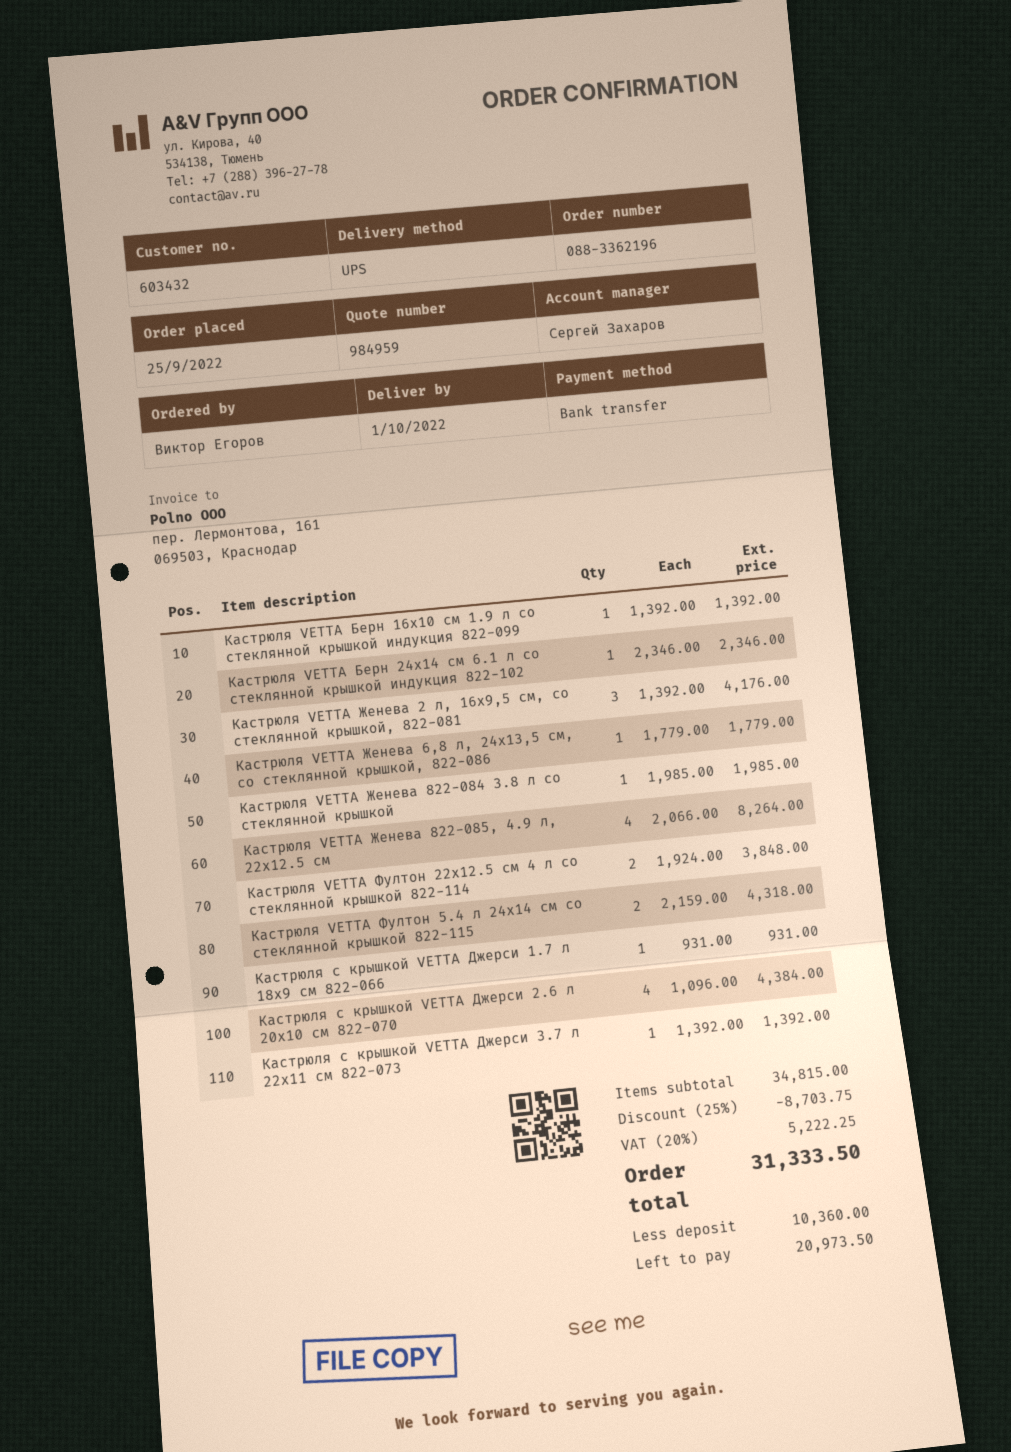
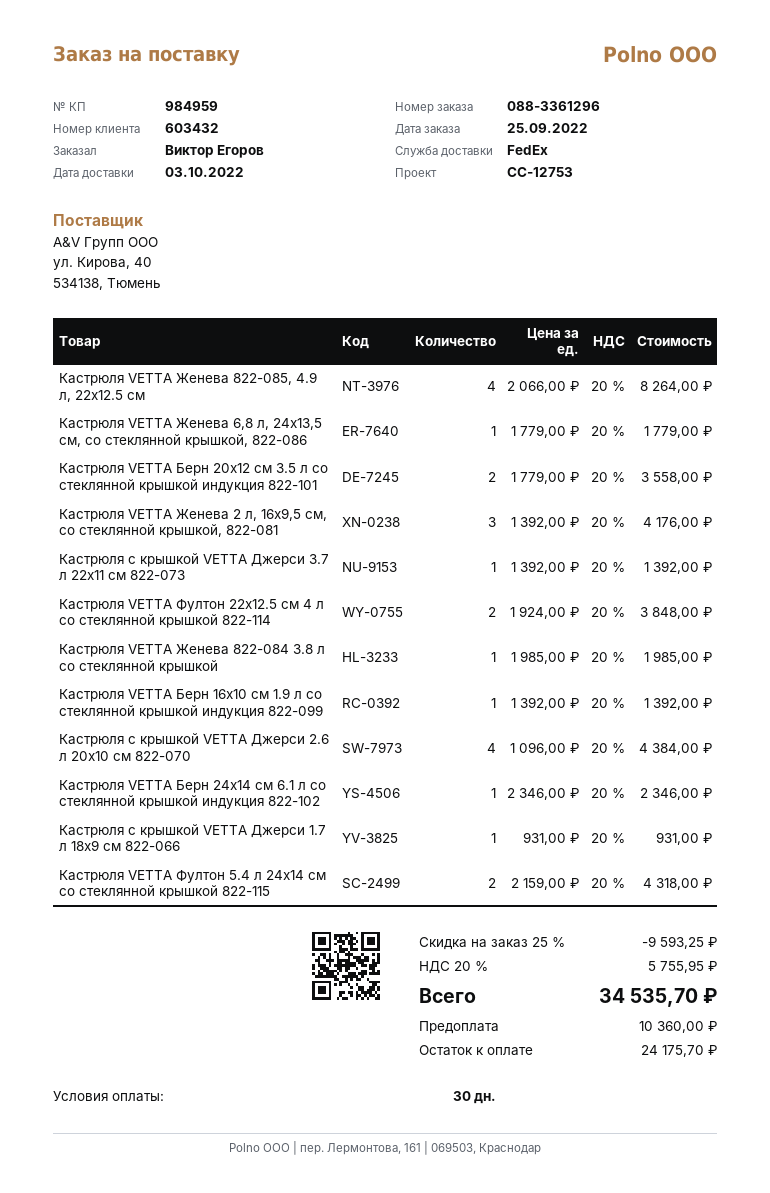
order number: 088-3362196 -> 088-3361296
delivery date: 2022-10-01 -> 2022-10-03
shipping method: UPS -> FedEx
Кастрюля VETTA Берн 20x12 см 3.5 л со стеклянной крышкой индукция 822-101: none -> 2 x 1779.00 = 3558.00
discount: 25% = 8703.75 -> 25% = 9593.25
tax: 20% = 5222.25 -> 20% = 5755.95
total: 31333.50 -> 34535.70
balance: 20973.50 -> 24175.70

